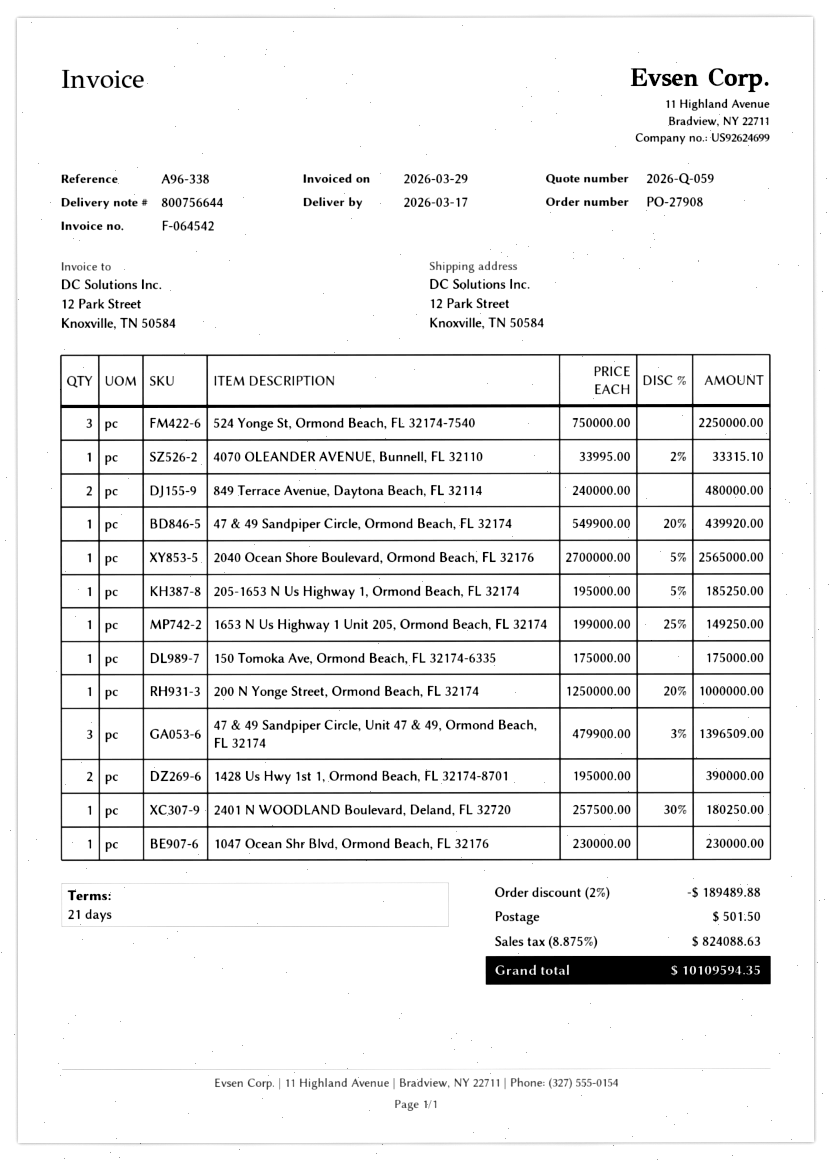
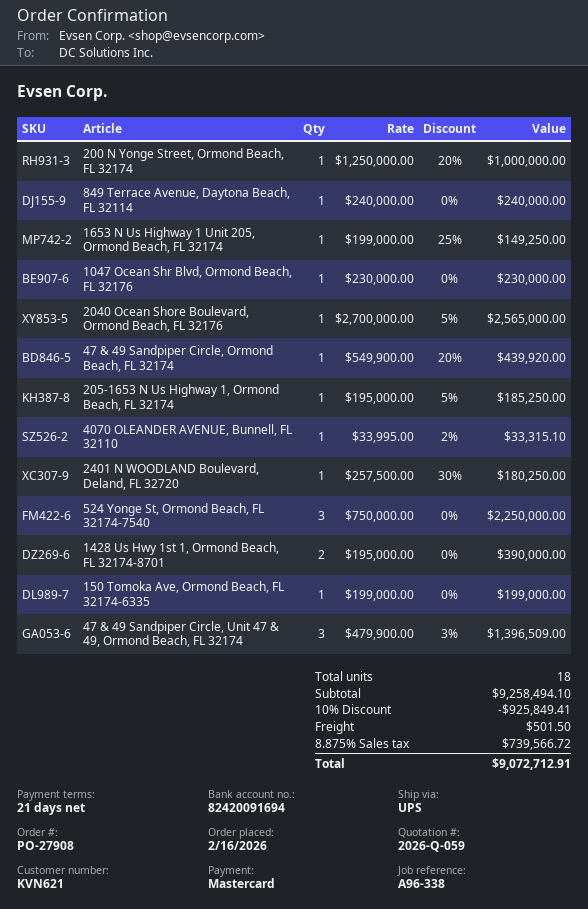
849 Terrace Avenue, Daytona Beach, FL 32114: 2 x 240000.00 = 480000.00 -> 1 x 240000.00 = 240000.00
150 Tomoka Ave, Ormond Beach, FL 32174-6335: 1 x 175000.00 = 175000.00 -> 1 x 199000.00 = 199000.00
discount: 2% = 189489.88 -> 10% = 925849.41
tax: 8.875% = 824088.63 -> 8.875% = 739566.72
total: 10109594.35 -> 9072712.91

